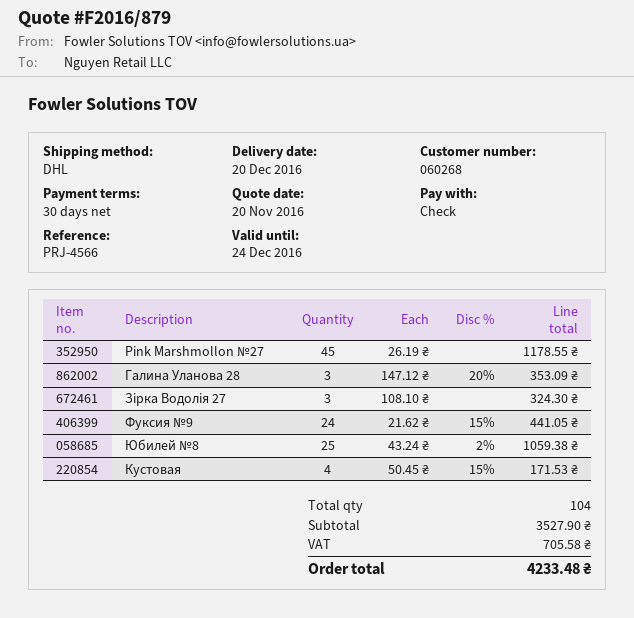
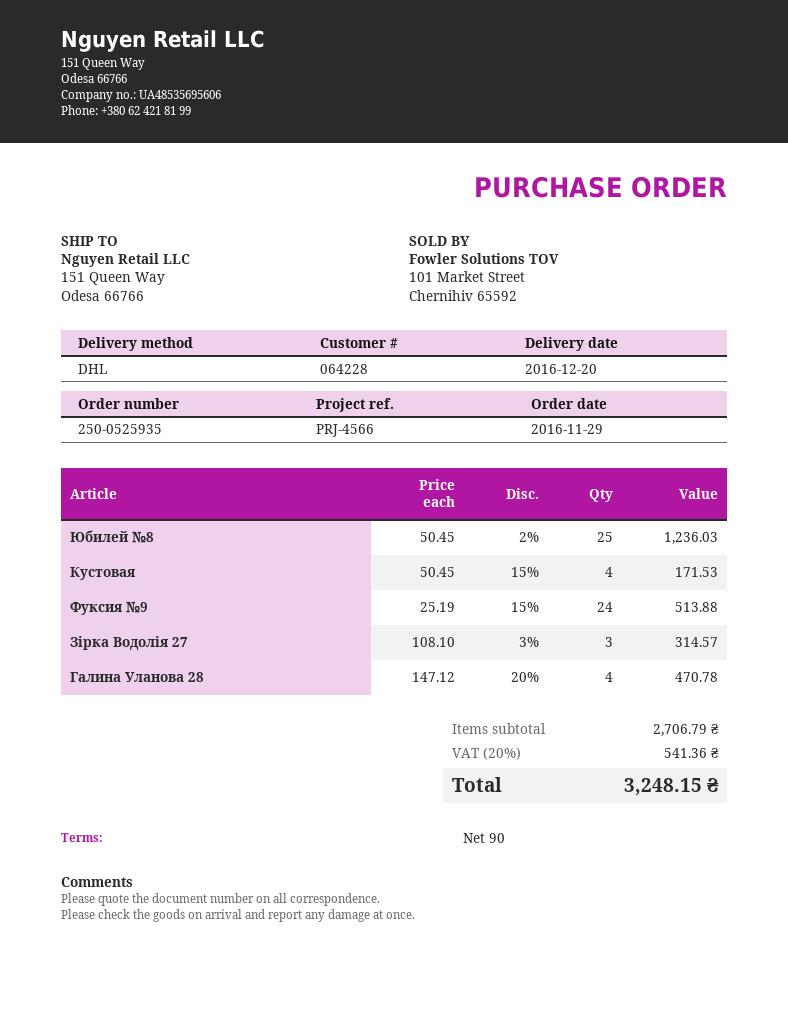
payment terms: 30 days -> 90 days
customer number: 060268 -> 064228
Pink Marshmollon №27: 45 x 26.19 = 1178.55 -> none
Галина Уланова 28: 3 x 147.12 - 20% = 353.09 -> 4 x 147.12 - 20% = 470.78
Зірка Водолія 27: 3 x 108.10 = 324.30 -> 3 x 108.10 - 3% = 314.57
Фуксия №9: 24 x 21.62 - 15% = 441.05 -> 24 x 25.19 - 15% = 513.88
Юбилей №8: 25 x 43.24 - 2% = 1059.38 -> 25 x 50.45 - 2% = 1236.03
subtotal: 3527.90 -> 2706.79
tax: 705.58 -> 541.36
total: 4233.48 -> 3248.15

